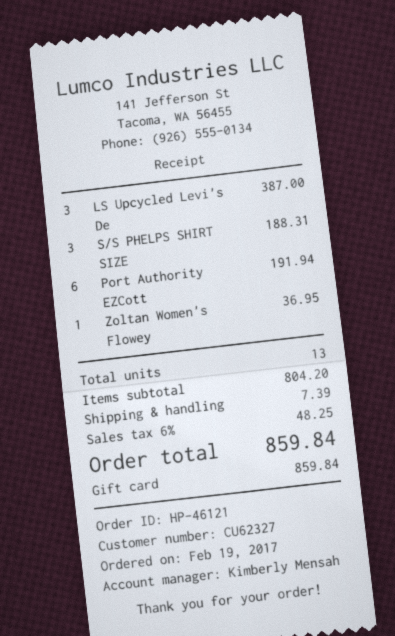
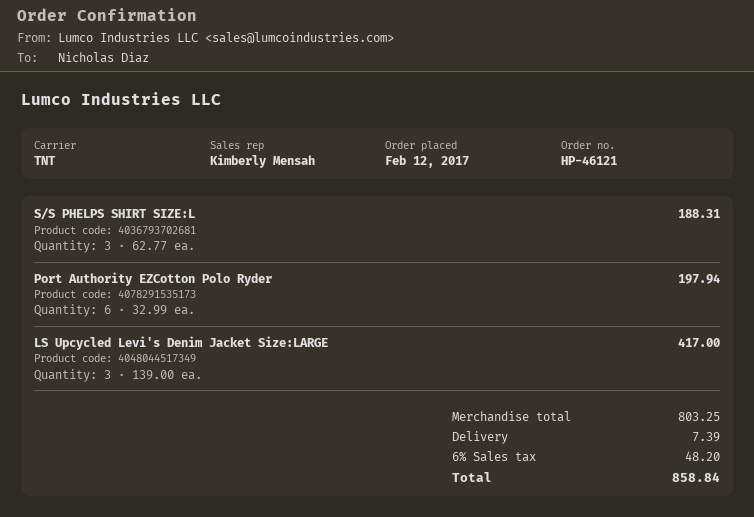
order date: 2017-02-19 -> 2017-02-12
LS Upcycled Levi's De: 3 for 387.00 -> 3 for 417.00
Port Authority EZCott: 6 for 191.94 -> 6 for 197.94
Zoltan Women's Flowey: 1 for 36.95 -> none
subtotal: 804.20 -> 803.25
tax: 6% = 48.25 -> 6% = 48.20
total: 859.84 -> 858.84

